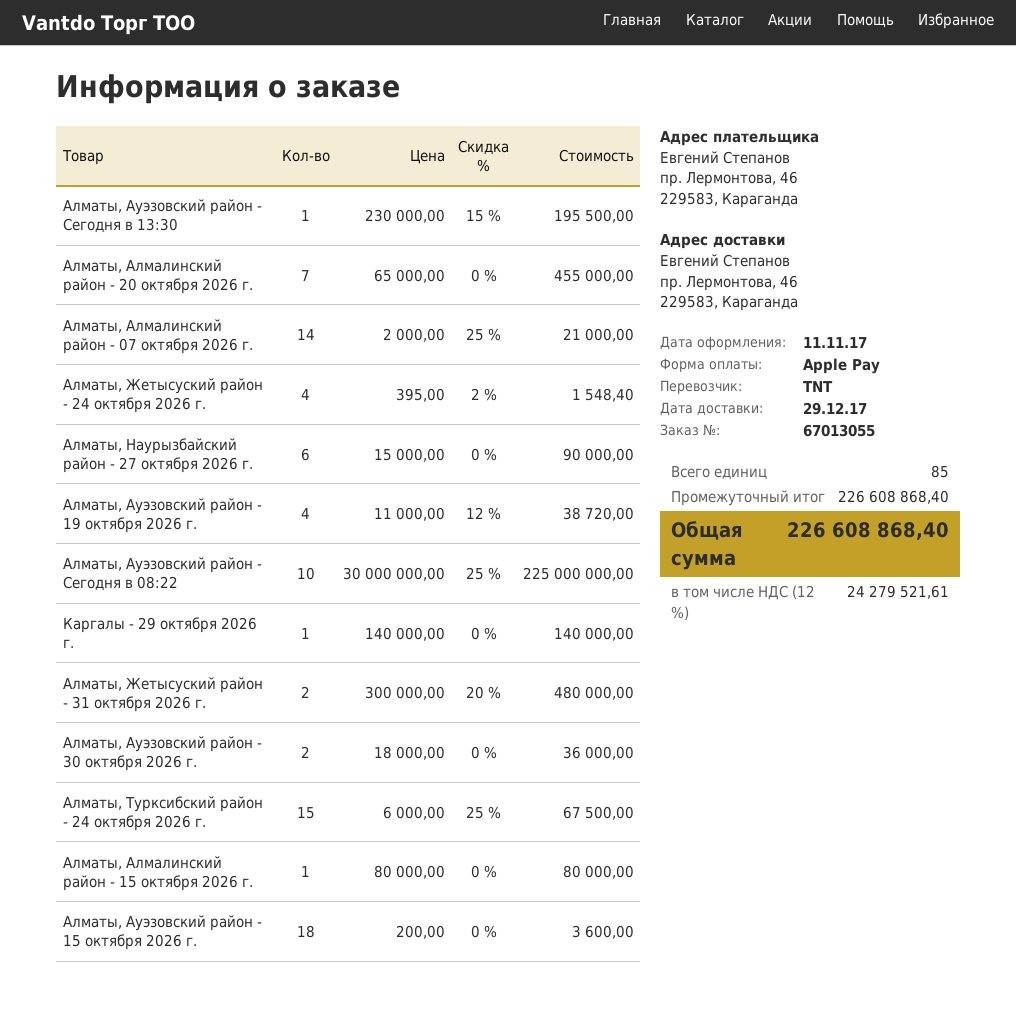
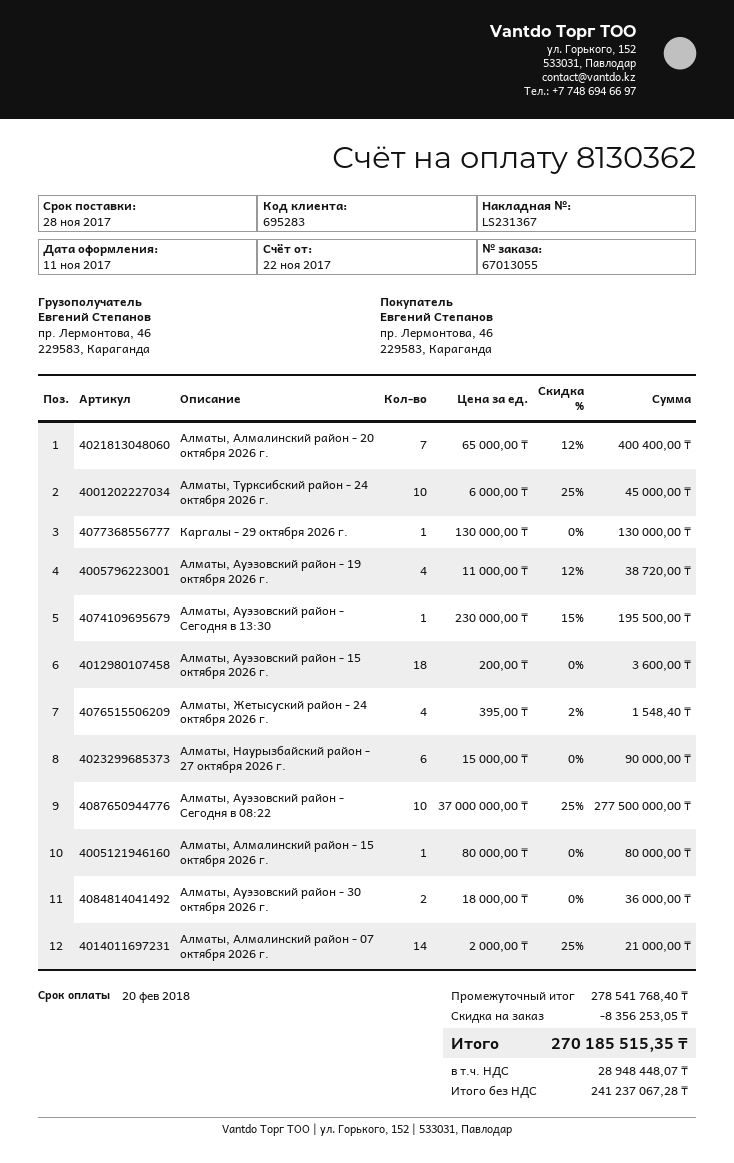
delivery date: 2017-12-29 -> 2017-11-28
Алматы, Алмалинский район - 20 октября 2026 г.: 7 x 65000.00 = 455000.00 -> 7 x 65000.00 - 12% = 400400.00
Алматы, Ауэзовский район - Сегодня в 08:22: 10 x 30000000.00 - 25% = 225000000.00 -> 10 x 37000000.00 - 25% = 277500000.00
Каргалы - 29 октября 2026 г.: 1 x 140000.00 = 140000.00 -> 1 x 130000.00 = 130000.00
Алматы, Жетысуский район - 31 октября 2026 г.: 2 x 300000.00 - 20% = 480000.00 -> none
Алматы, Турксибский район - 24 октября 2026 г.: 15 x 6000.00 - 25% = 67500.00 -> 10 x 6000.00 - 25% = 45000.00
subtotal: 226608868.40 -> 278541768.40
discount: none -> 8356253.05
tax: 24279521.61 -> 28948448.07
total: 226608868.40 -> 270185515.35

